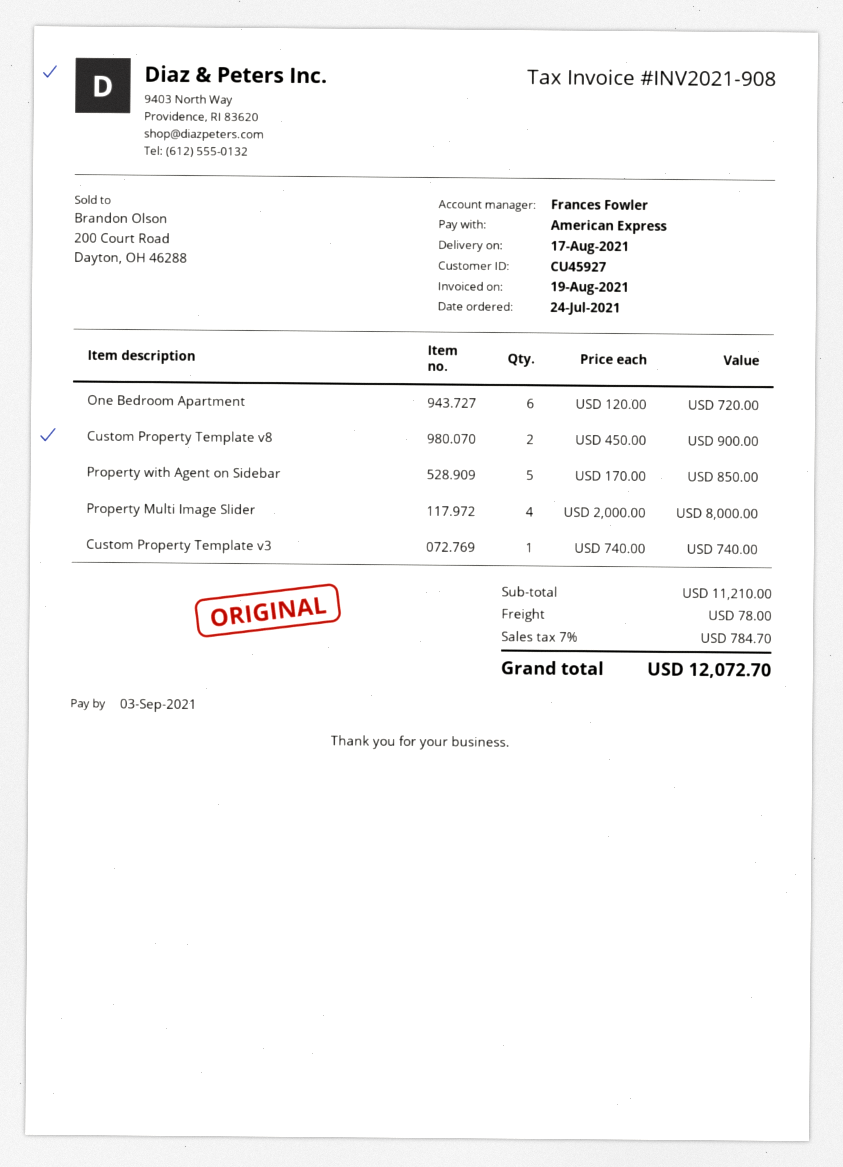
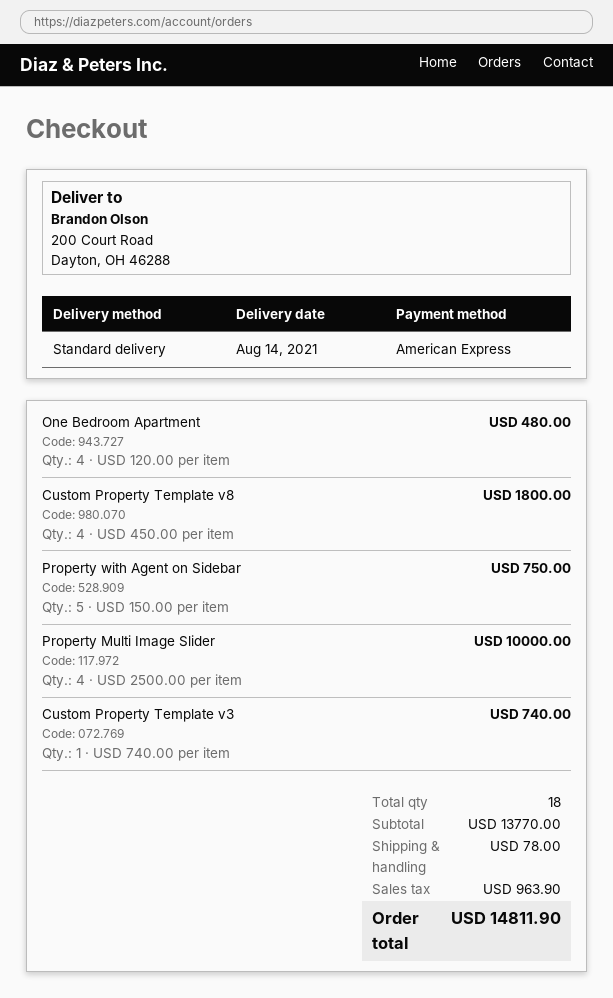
delivery date: 2021-08-17 -> 2021-08-14
One Bedroom Apartment: 6 x 120.00 = 720.00 -> 4 x 120.00 = 480.00
Custom Property Template v8: 2 x 450.00 = 900.00 -> 4 x 450.00 = 1800.00
Property with Agent on Sidebar: 5 x 170.00 = 850.00 -> 5 x 150.00 = 750.00
Property Multi Image Slider: 4 x 2000.00 = 8000.00 -> 4 x 2500.00 = 10000.00
subtotal: 11210.00 -> 13770.00
tax: 784.70 -> 963.90
total: 12072.70 -> 14811.90

